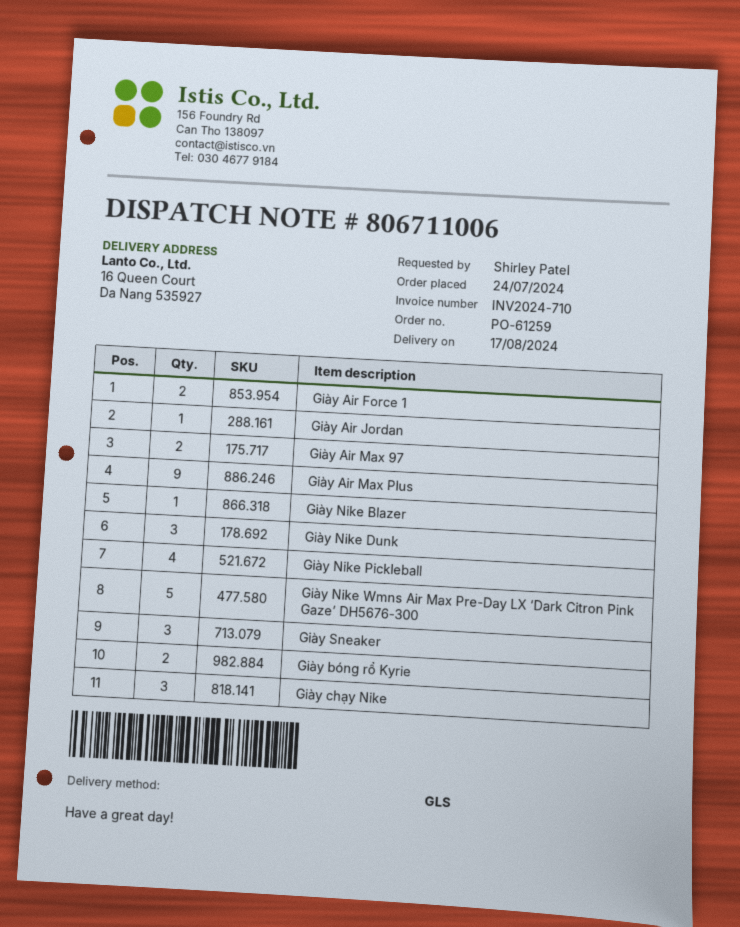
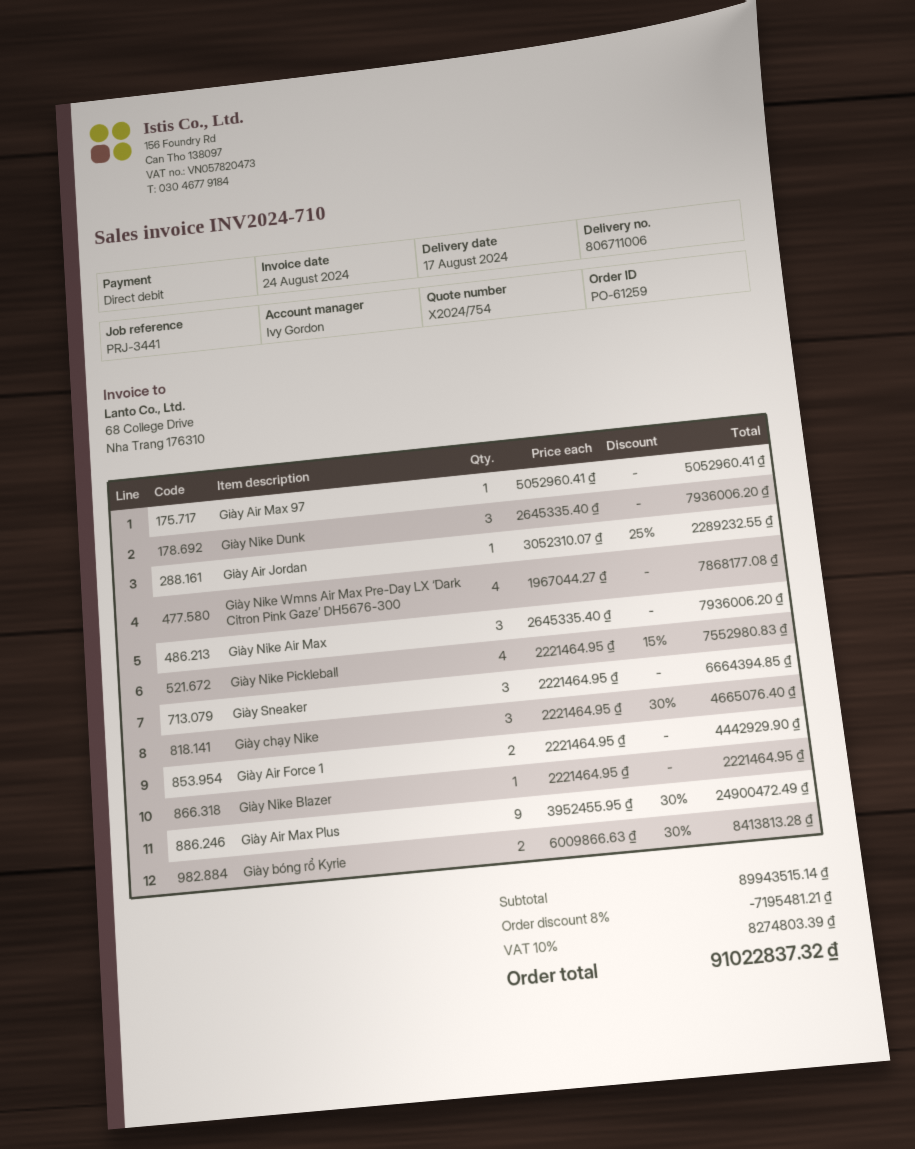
Giày Air Max 97: 2 -> 1
Giày Nike Wmns Air Max Pre-Day LX ‘Dark Citron Pink Gaze’ DH5676-300: 5 -> 4
Giày Nike Air Max: none -> 3

